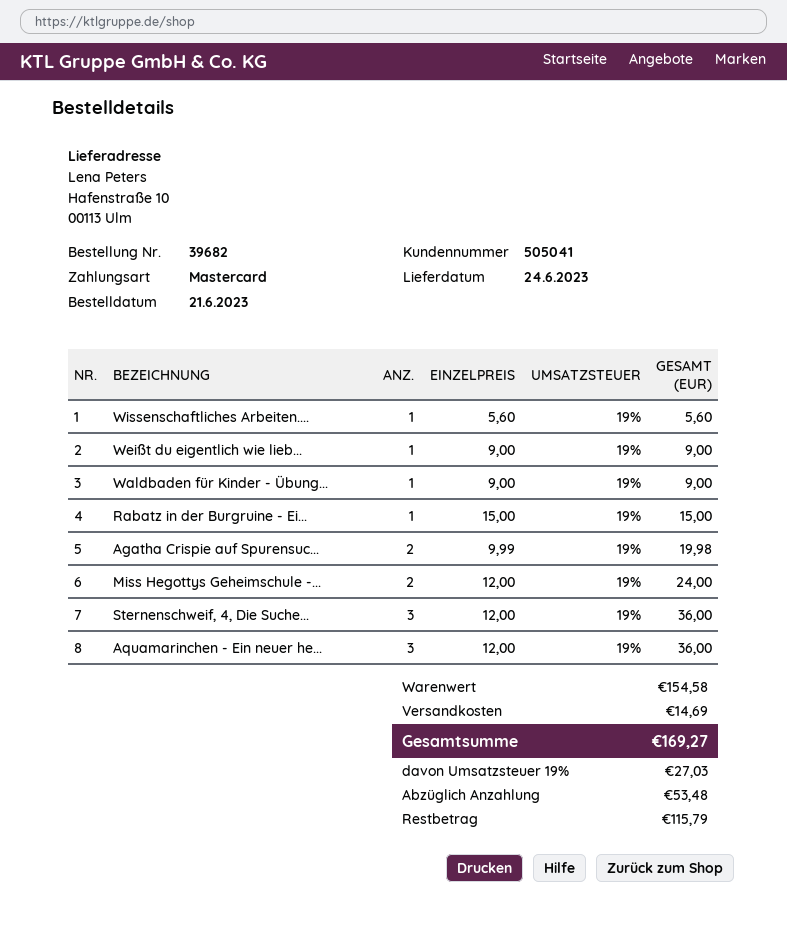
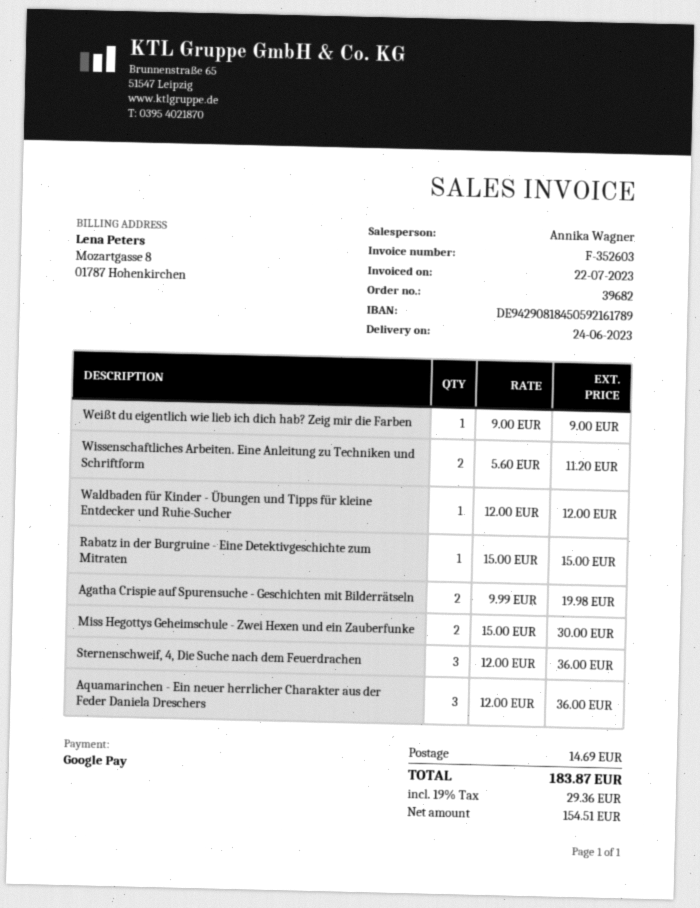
payment method: Mastercard -> Google Pay
Wissenschaftliches Arbeiten....: 1 x 5.60 = 5.60 -> 2 x 5.60 = 11.20
Waldbaden für Kinder - Übung...: 1 x 9.00 = 9.00 -> 1 x 12.00 = 12.00
Miss Hegottys Geheimschule -...: 2 x 12.00 = 24.00 -> 2 x 15.00 = 30.00
tax: 19% = 27.03 -> 19% = 29.36
total: 169.27 -> 183.87

